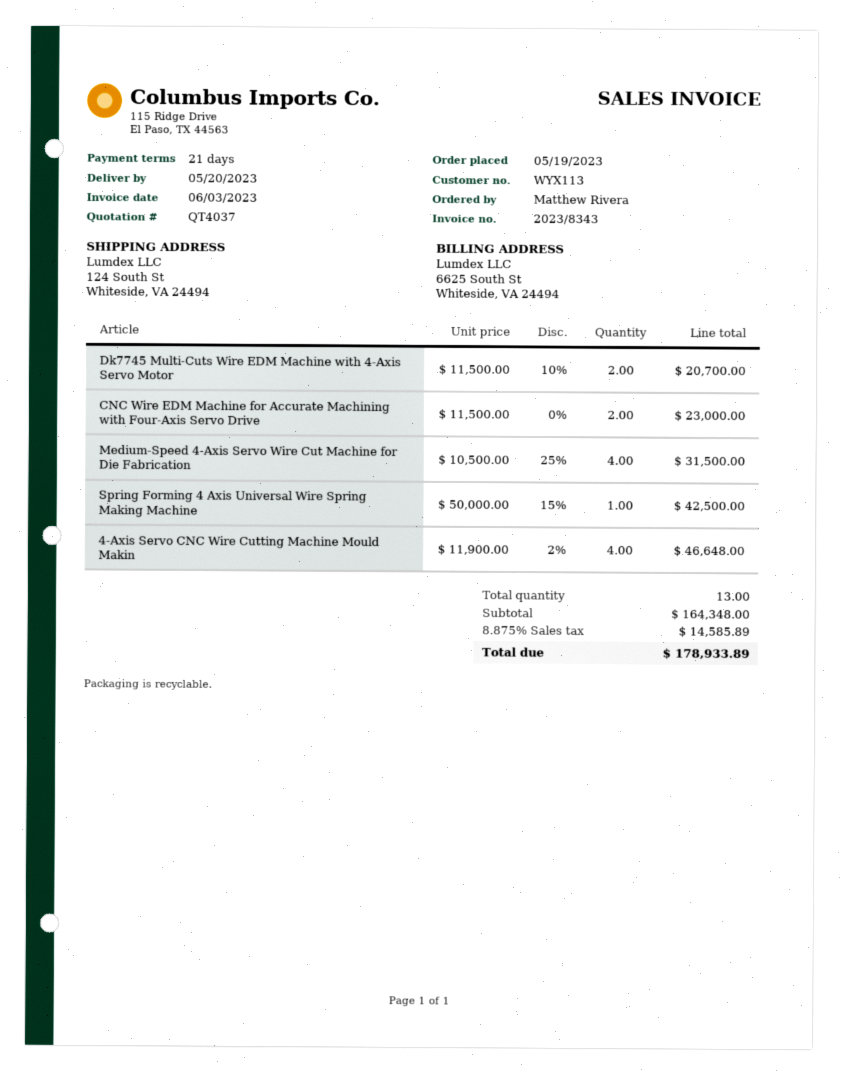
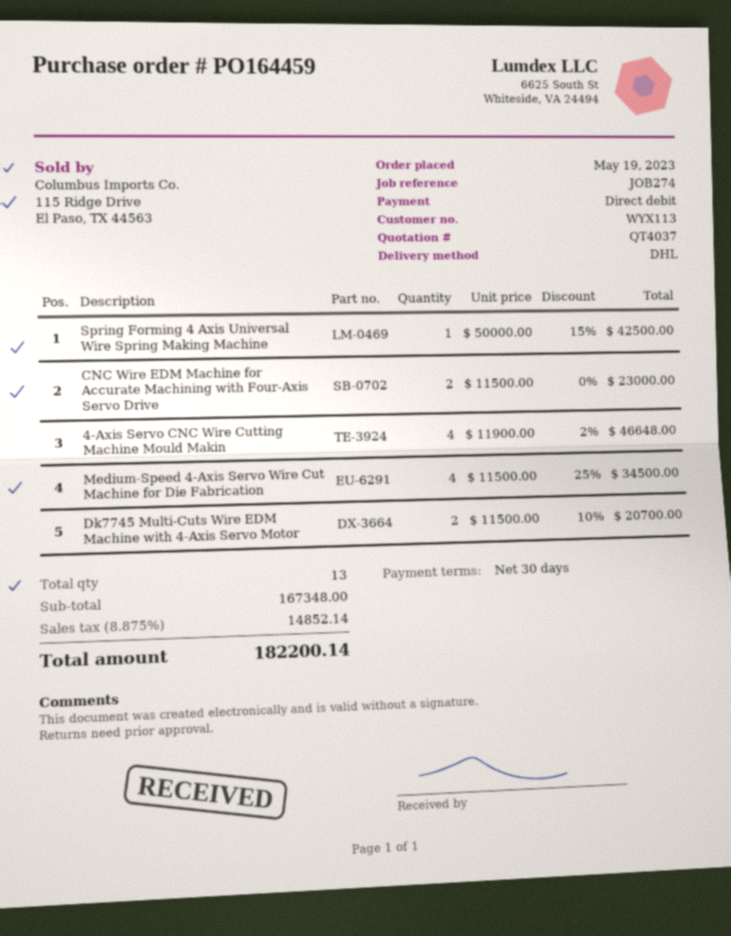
payment terms: 21 days -> 30 days
Medium-Speed 4-Axis Servo Wire Cut Machine for Die Fabrication: 4 x 10500.00 - 25% = 31500.00 -> 4 x 11500.00 - 25% = 34500.00
subtotal: 164348.00 -> 167348.00
tax: 8.875% = 14585.89 -> 8.875% = 14852.14
total: 178933.89 -> 182200.14

